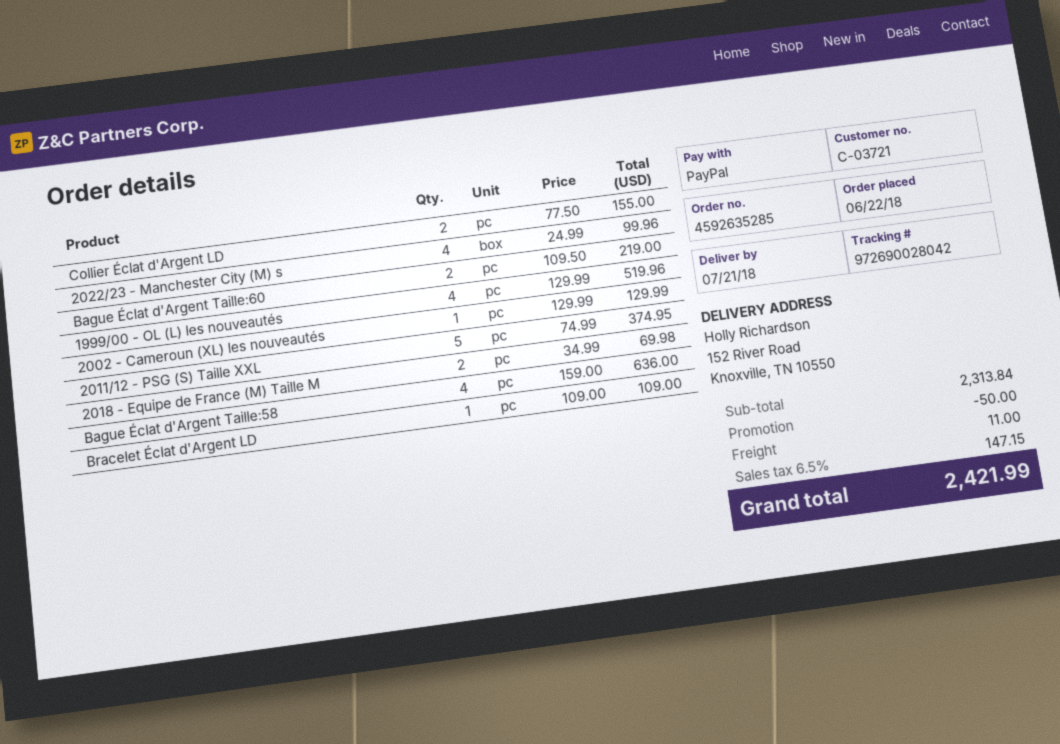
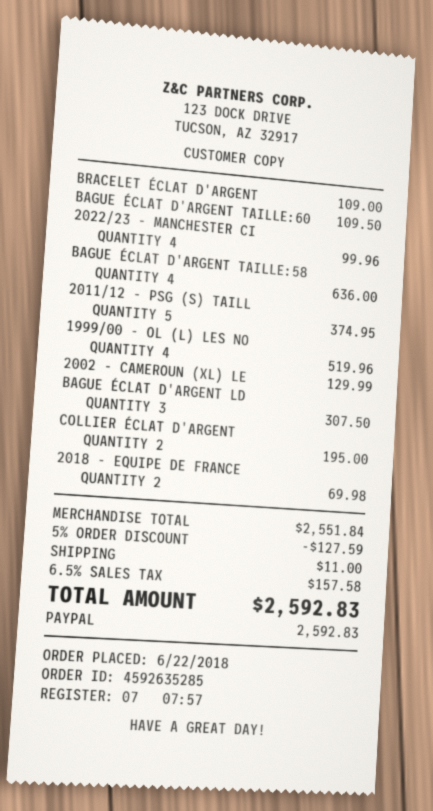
Collier Éclat d'Argent LD: 2 for 155.00 -> 2 for 195.00
Bague Éclat d'Argent Taille:60: 2 for 219.00 -> 1 for 109.50
BAGUE ÉCLAT D'ARGENT LD: none -> 3 for 307.50
subtotal: 2313.84 -> 2551.84
discount: 50.00 -> 127.59
tax: 6.5% = 147.15 -> 6.5% = 157.58
total: 2421.99 -> 2592.83

